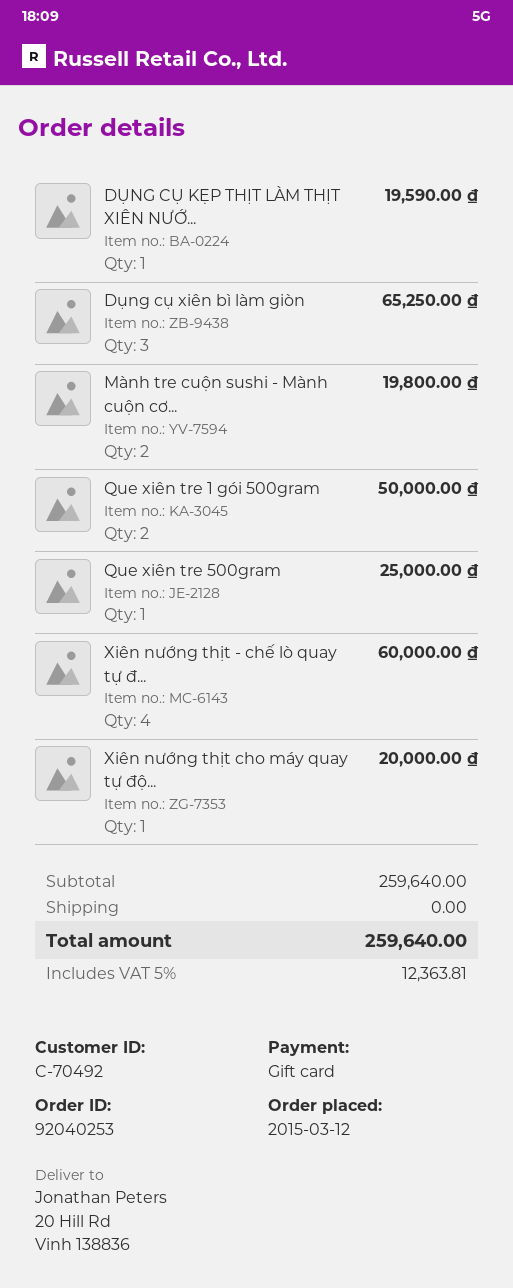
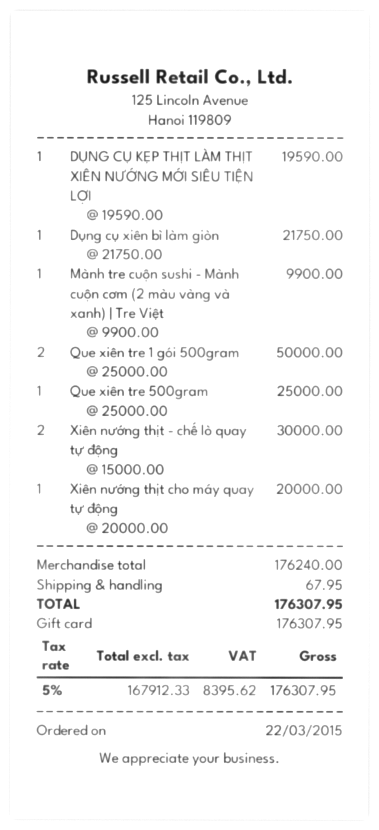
order date: 2015-03-12 -> 2015-03-22
Dụng cụ xiên bì làm giòn: 3 for 65250.00 -> 1 for 21750.00
Mành tre cuộn sushi - Mành cuộn cơ...: 2 for 19800.00 -> 1 for 9900.00
Xiên nướng thịt - chế lò quay tự đ...: 4 for 60000.00 -> 2 for 30000.00
subtotal: 259640.00 -> 176240.00
shipping: 0.00 -> 67.95
tax: 5% = 12363.81 -> 5% = 8395.62
total: 259640.00 -> 176307.95

